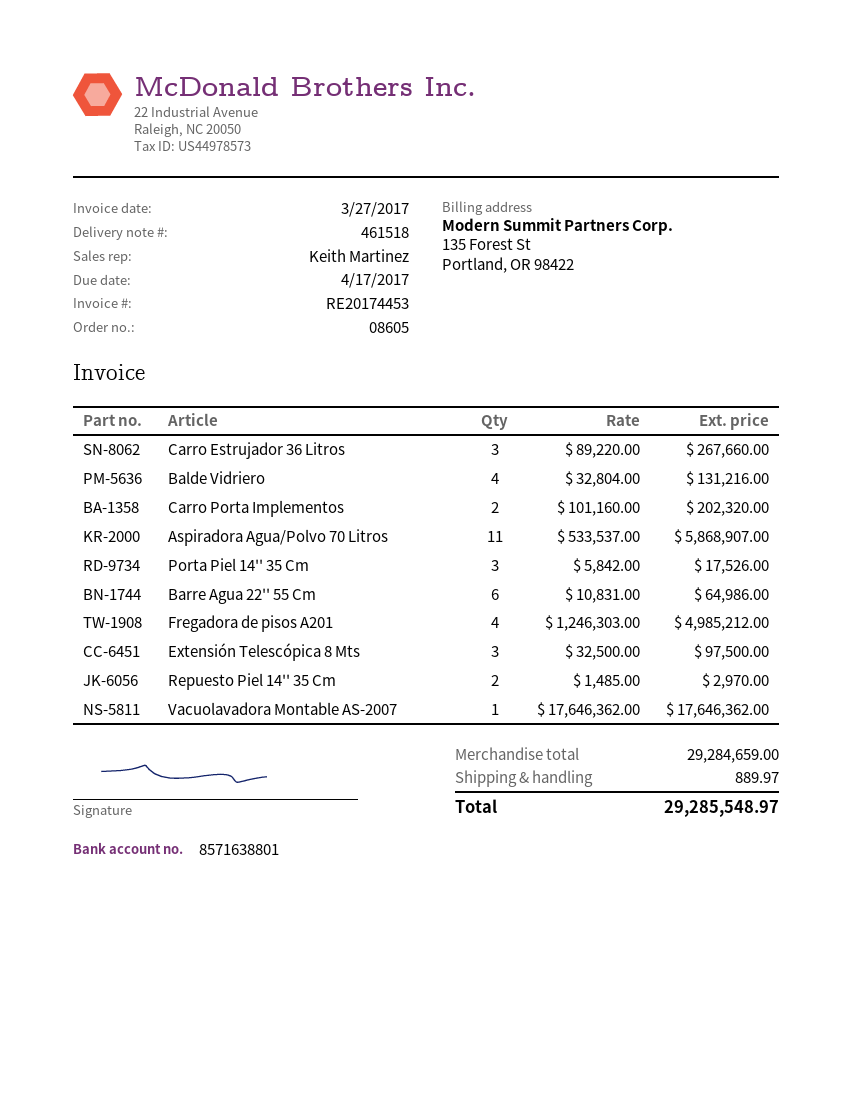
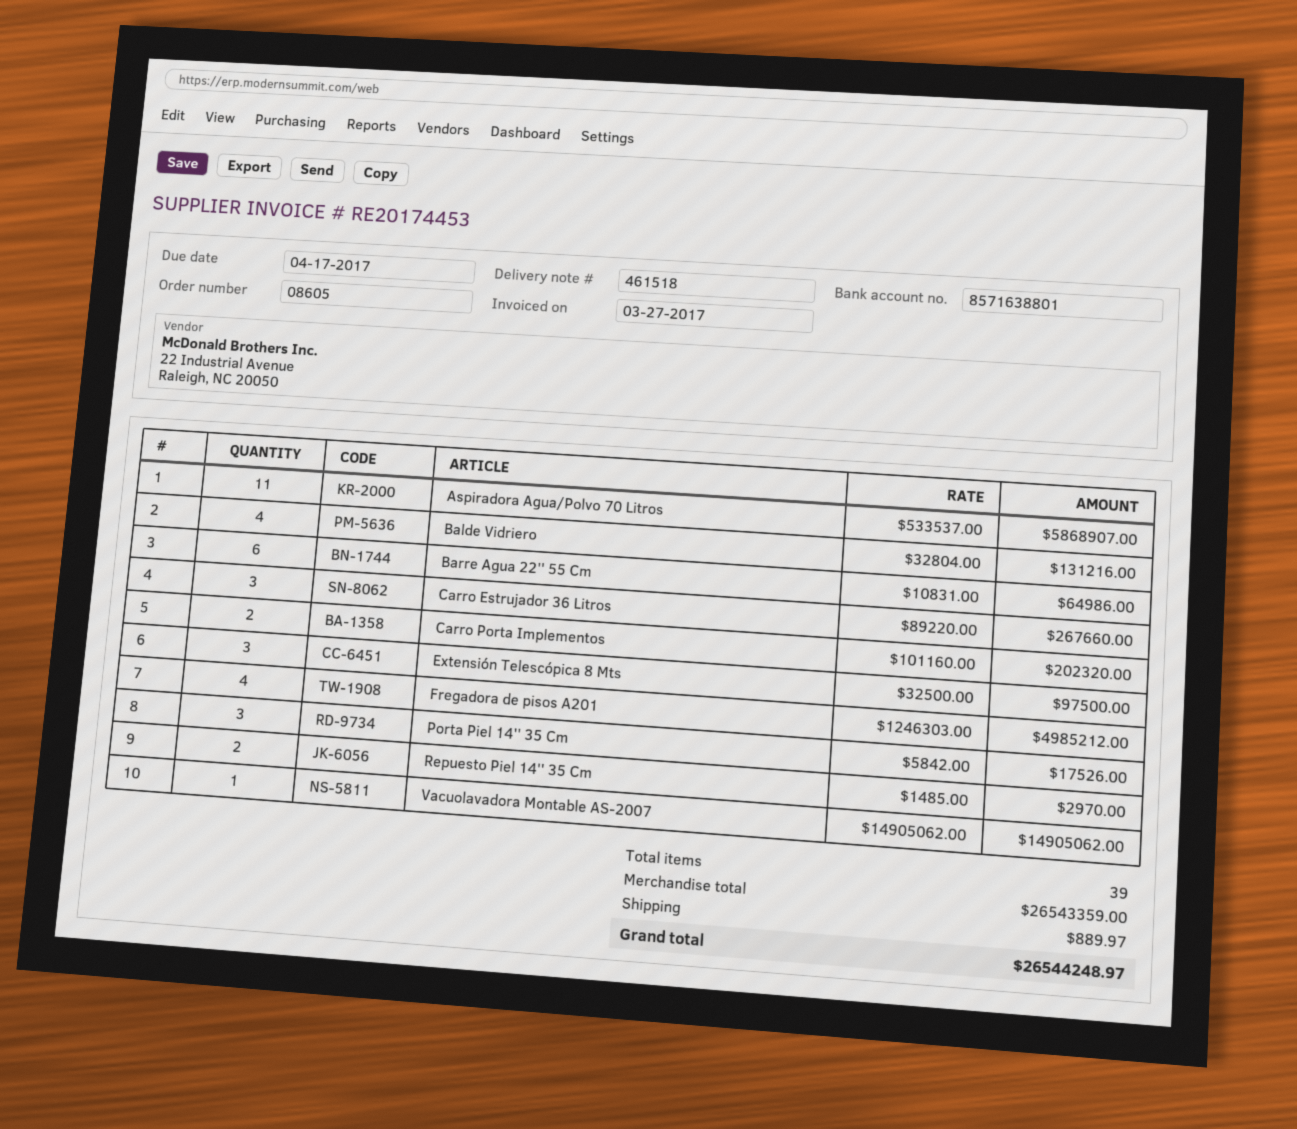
Vacuolavadora Montable AS-2007: 1 x 17646362.00 = 17646362.00 -> 1 x 14905062.00 = 14905062.00
subtotal: 29284659.00 -> 26543359.00
total: 29285548.97 -> 26544248.97

